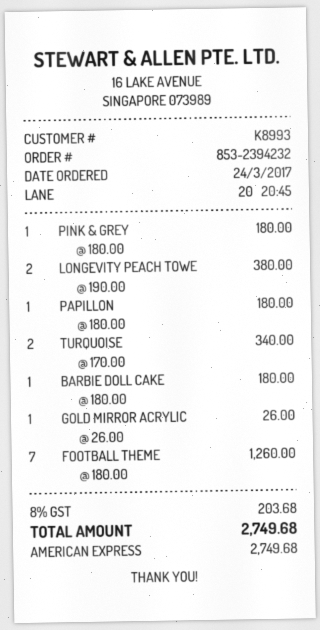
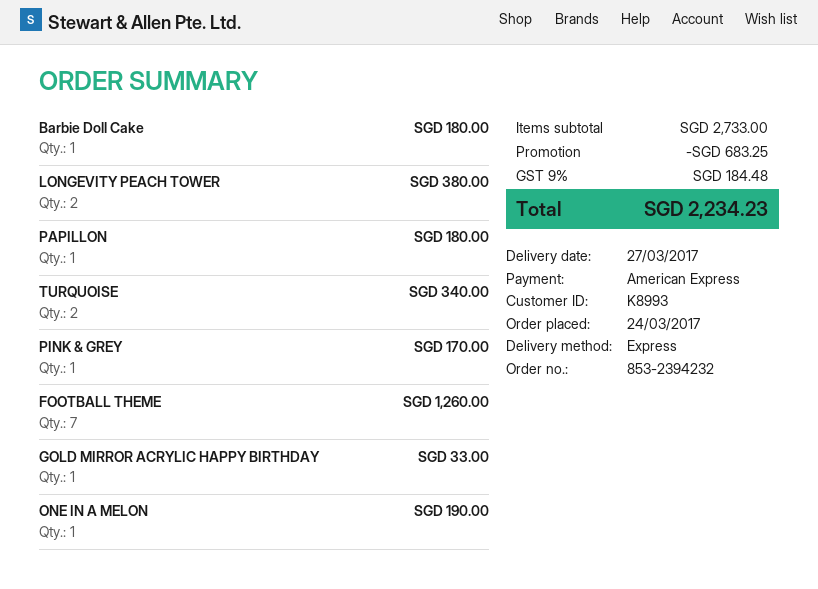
PINK & GREY: 1 for 180.00 -> 1 for 170.00
GOLD MIRROR ACRYLIC: 1 for 26.00 -> 1 for 33.00
ONE IN A MELON: none -> 1 for 190.00
discount: none -> 683.25
tax: 8% = 203.68 -> 9% = 184.48
total: 2749.68 -> 2234.23

